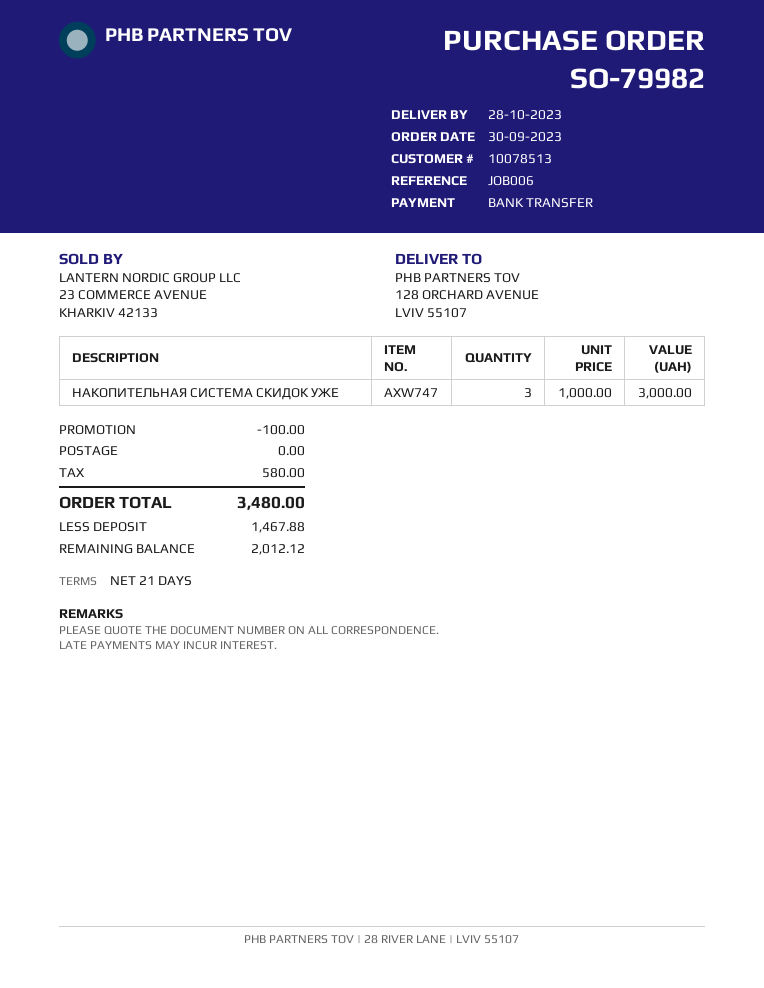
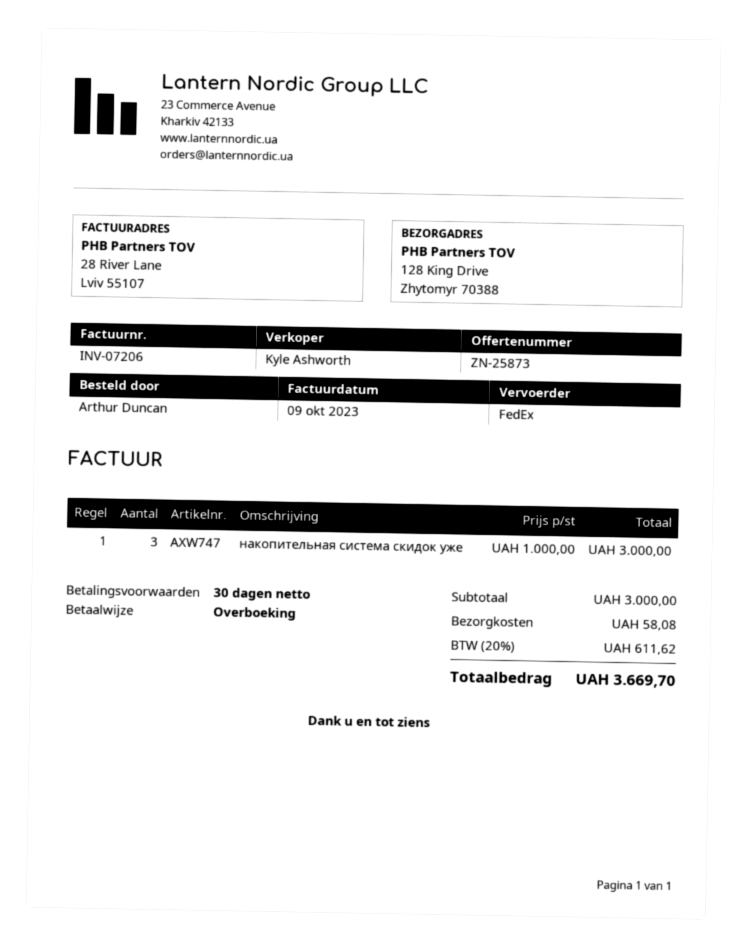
payment terms: 21 days -> 30 days
ship to: 128 ORCHARD AVENUE, LVIV 55107 -> 128 King Drive, Zhytomyr 70388
discount: 100.00 -> none
shipping: 0.00 -> 58.08
tax: 580.00 -> 611.62
total: 3480.00 -> 3669.70

